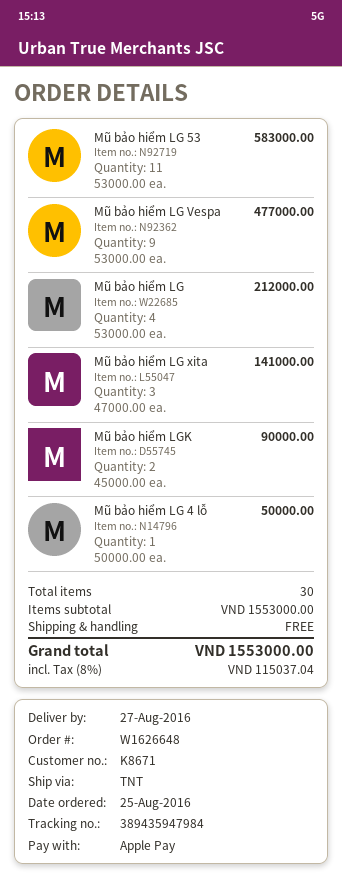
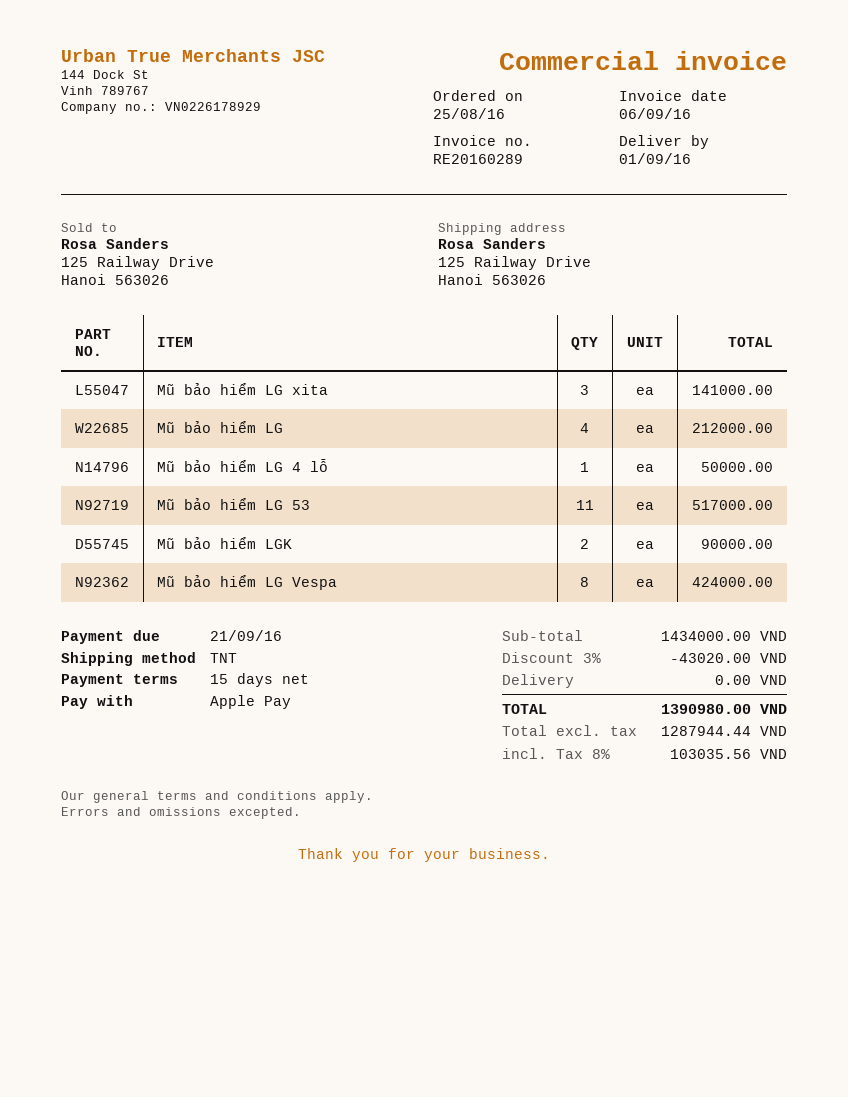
delivery date: 2016-08-27 -> 2016-09-01
Mũ bảo hiểm LG 53: 11 for 583000.00 -> 11 for 517000.00
Mũ bảo hiểm LG Vespa: 9 for 477000.00 -> 8 for 424000.00
subtotal: 1553000.00 -> 1434000.00
discount: none -> 3% = 43020.00
tax: 8% = 115037.04 -> 8% = 103035.56
total: 1553000.00 -> 1390980.00

